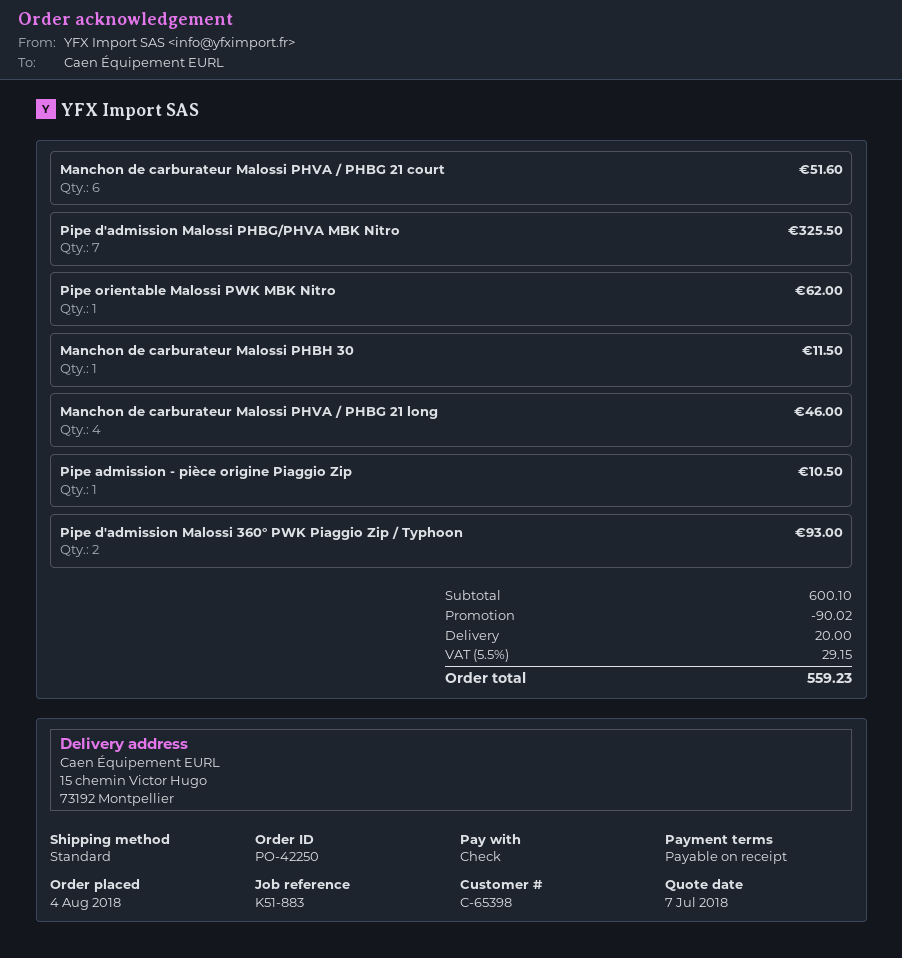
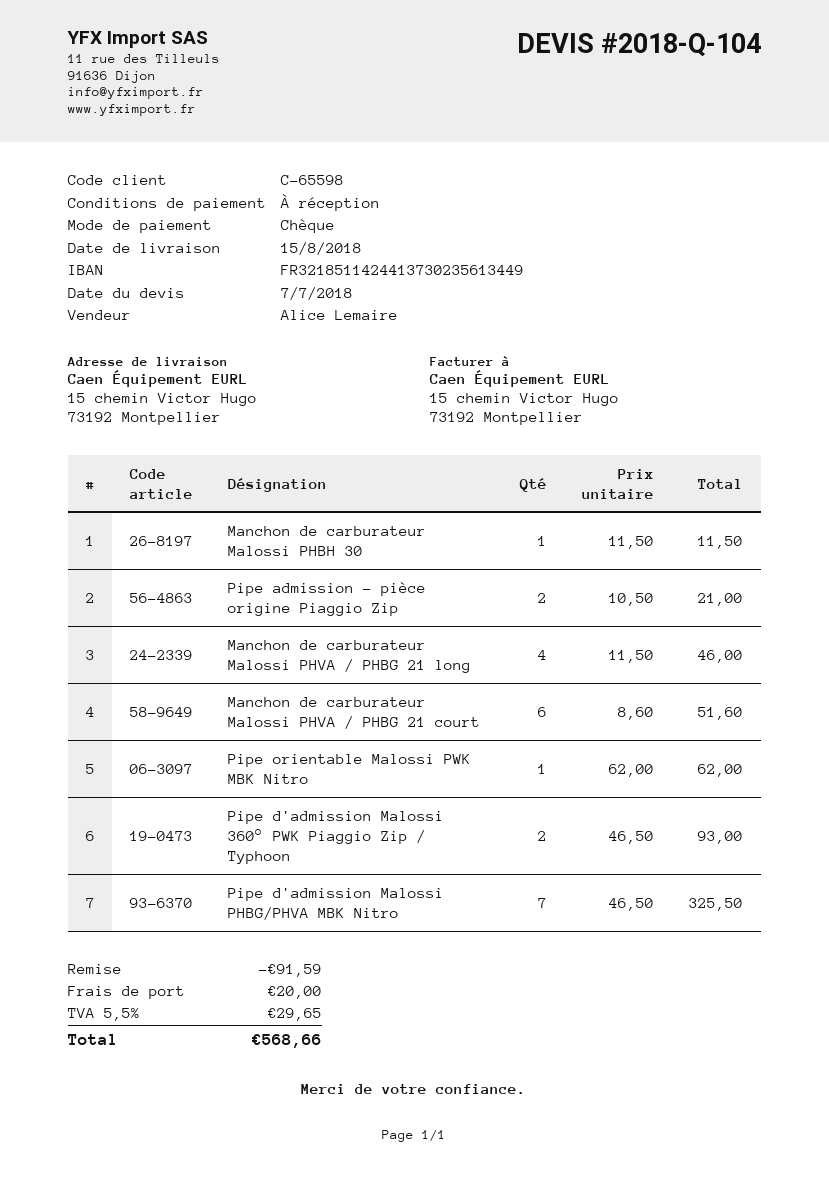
customer number: C-65398 -> C-65598
Pipe admission - pièce origine Piaggio Zip: 1 for 10.50 -> 2 for 21.00
discount: 90.02 -> 91.59
tax: 5.5% = 29.15 -> 5.5% = 29.65
total: 559.23 -> 568.66

